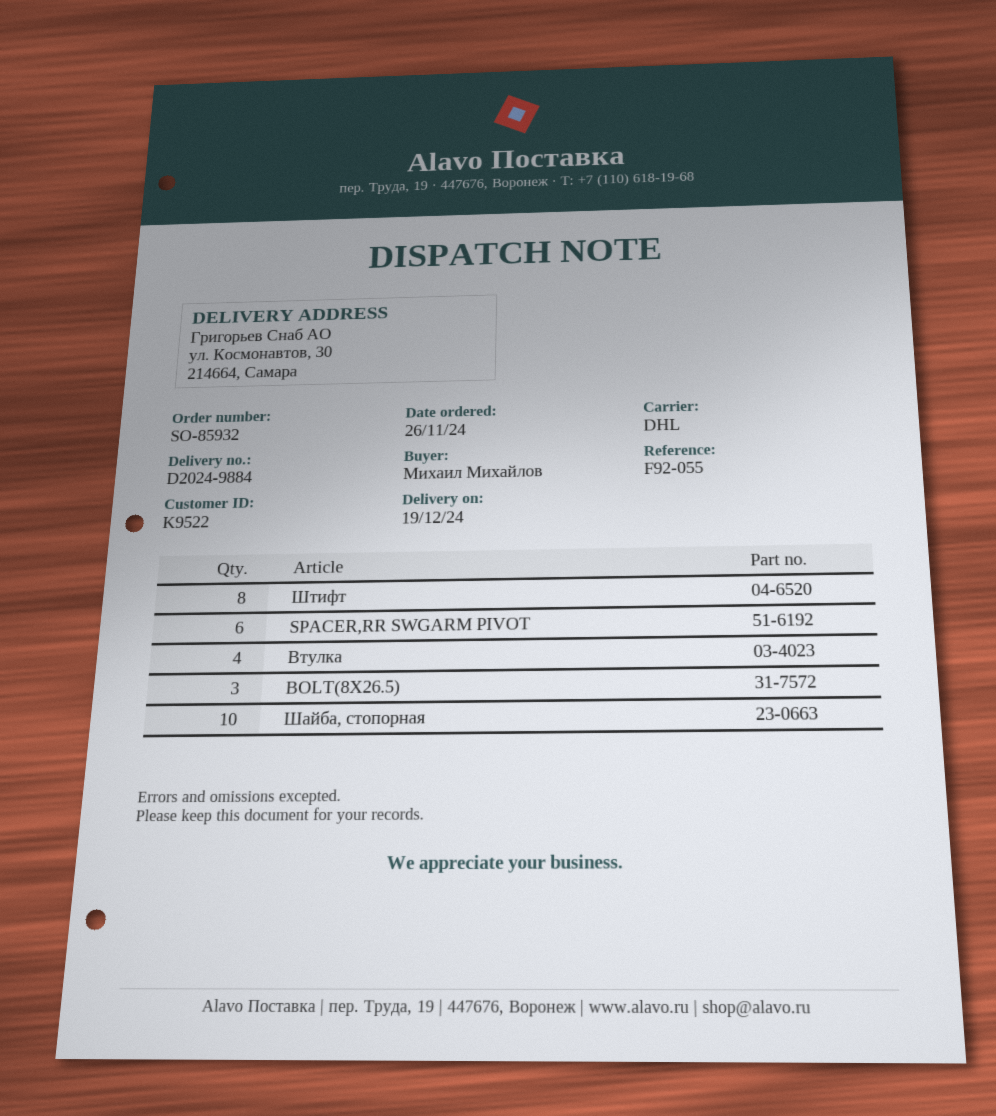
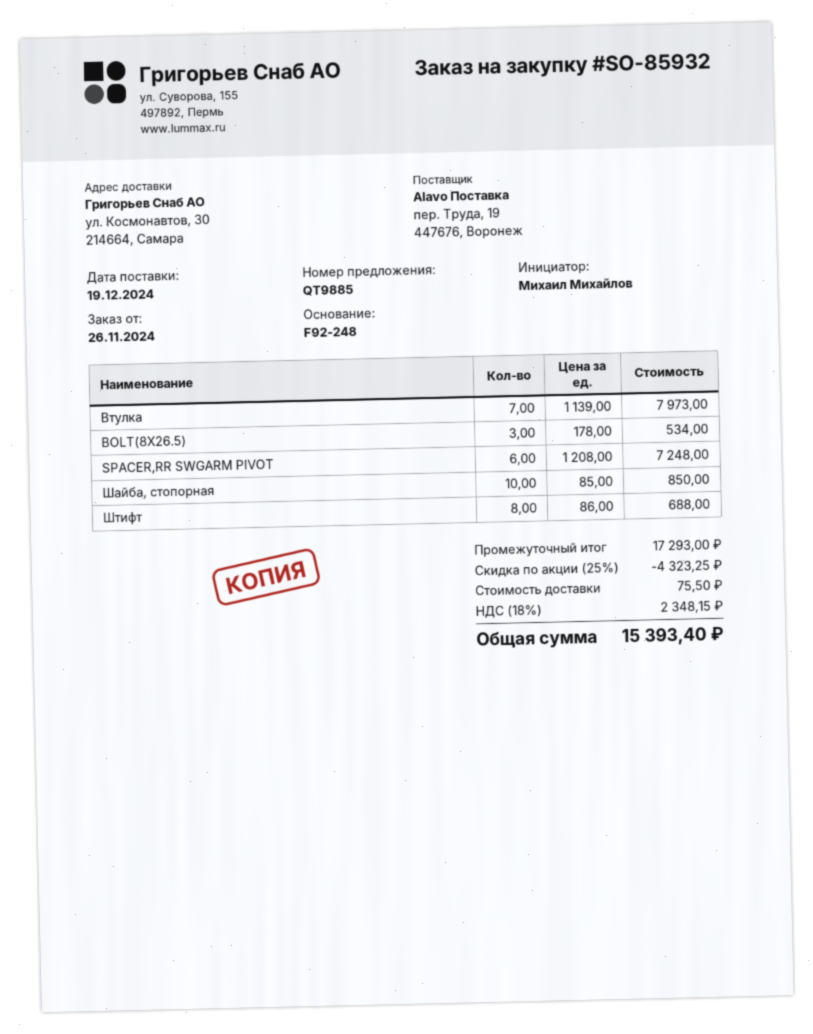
reference: F92-055 -> F92-248
Втулка: 4 -> 7

